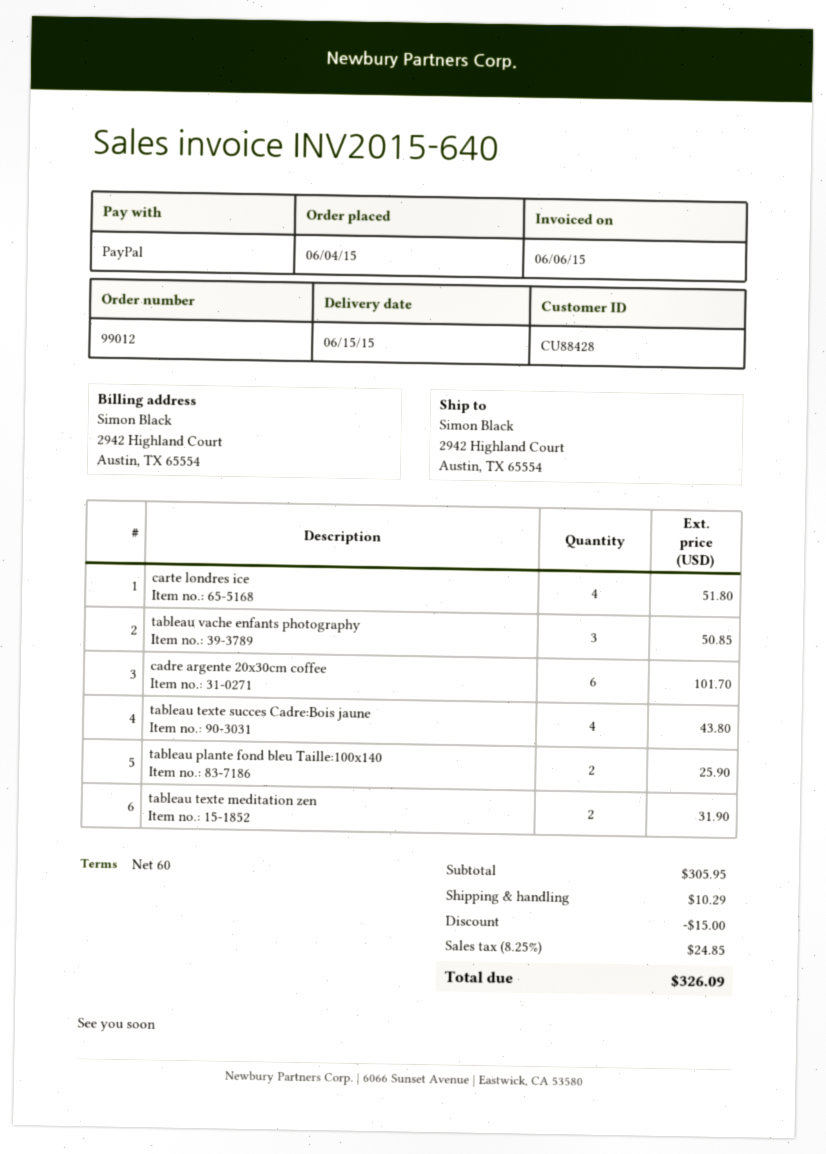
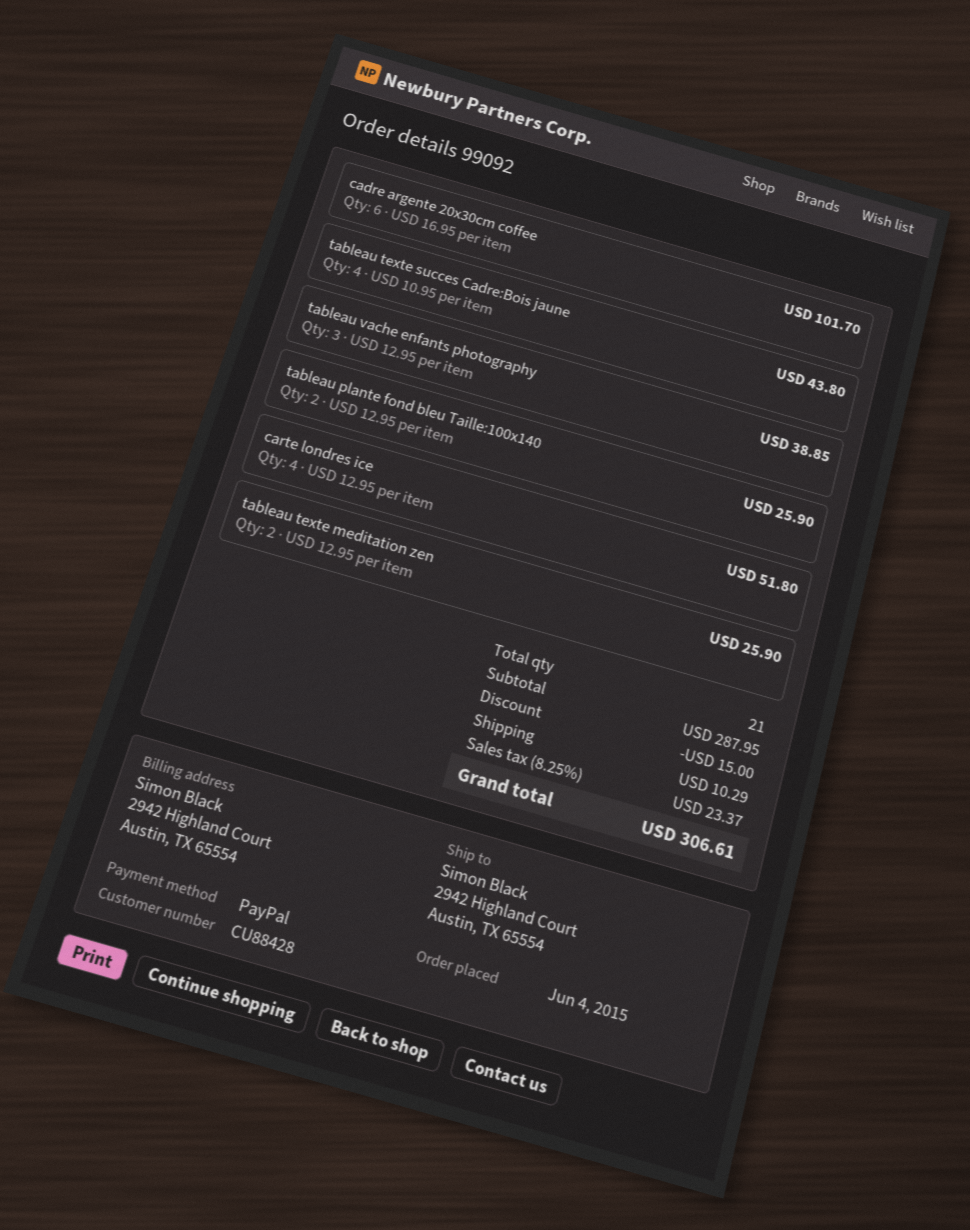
order number: 99012 -> 99092
tableau vache enfants photography: 3 for 50.85 -> 3 for 38.85
tableau texte meditation zen: 2 for 31.90 -> 2 for 25.90
subtotal: 305.95 -> 287.95
tax: 8.25% = 24.85 -> 8.25% = 23.37
total: 326.09 -> 306.61

